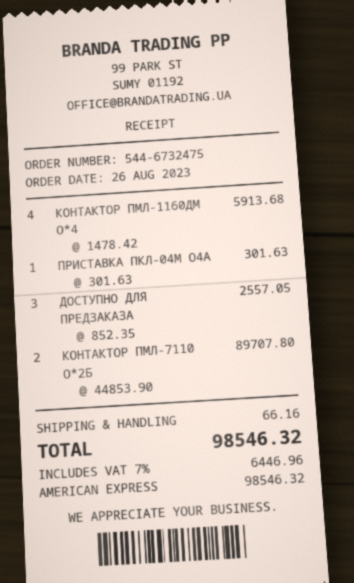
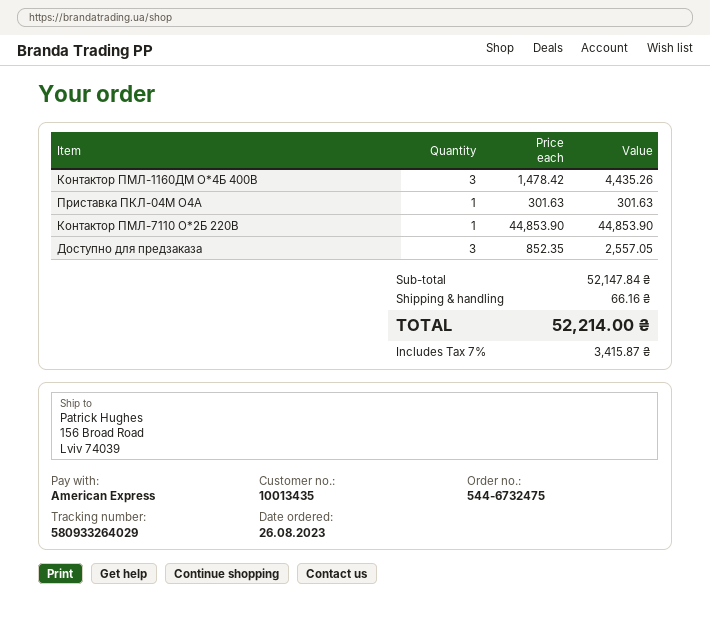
КОНТАКТОР ПМЛ-1160ДМ О*4: 4 x 1478.42 = 5913.68 -> 3 x 1478.42 = 4435.26
КОНТАКТОР ПМЛ-7110 О*2Б: 2 x 44853.90 = 89707.80 -> 1 x 44853.90 = 44853.90
tax: 7% = 6446.96 -> 7% = 3415.87
total: 98546.32 -> 52214.00

